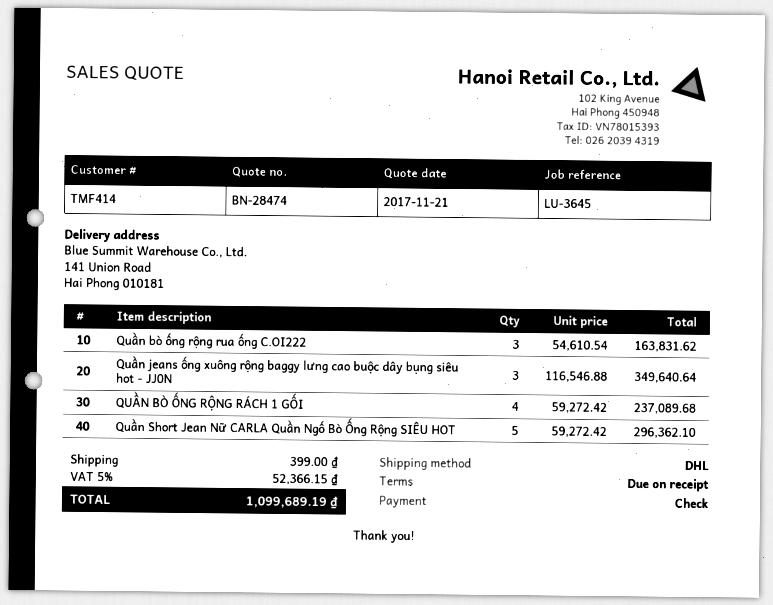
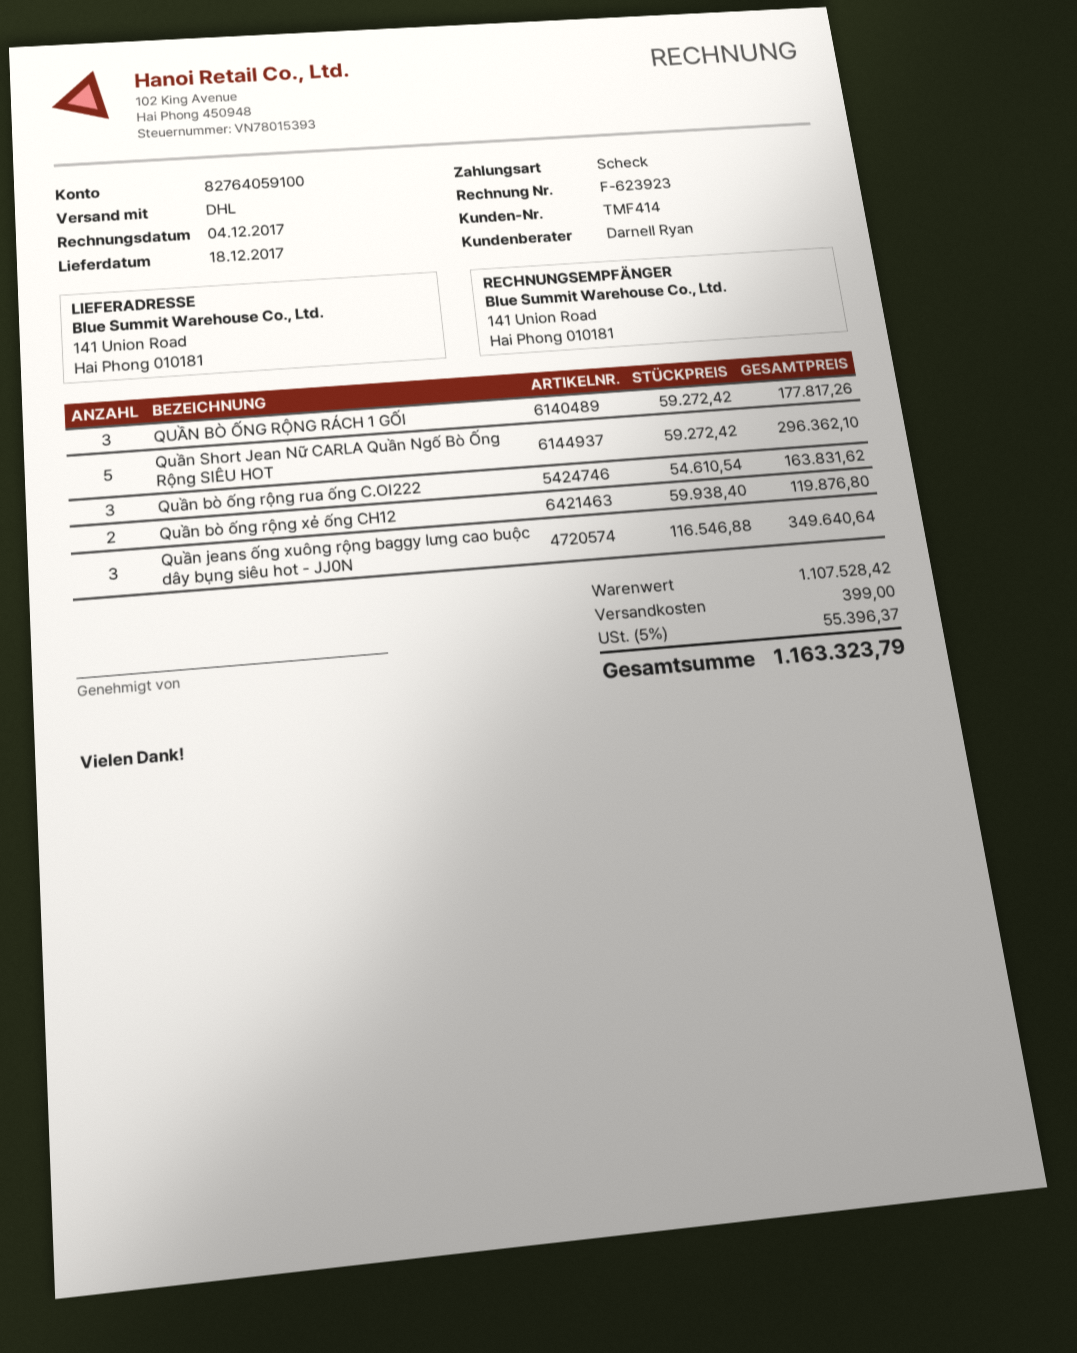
QUẦN BÒ ỐNG RỘNG RÁCH 1 GỐI: 4 x 59272.42 = 237089.68 -> 3 x 59272.42 = 177817.26
Quần bò ống rộng xẻ ống CH12: none -> 2 x 59938.40 = 119876.80
tax: 5% = 52366.15 -> 5% = 55396.37
total: 1099689.19 -> 1163323.79

